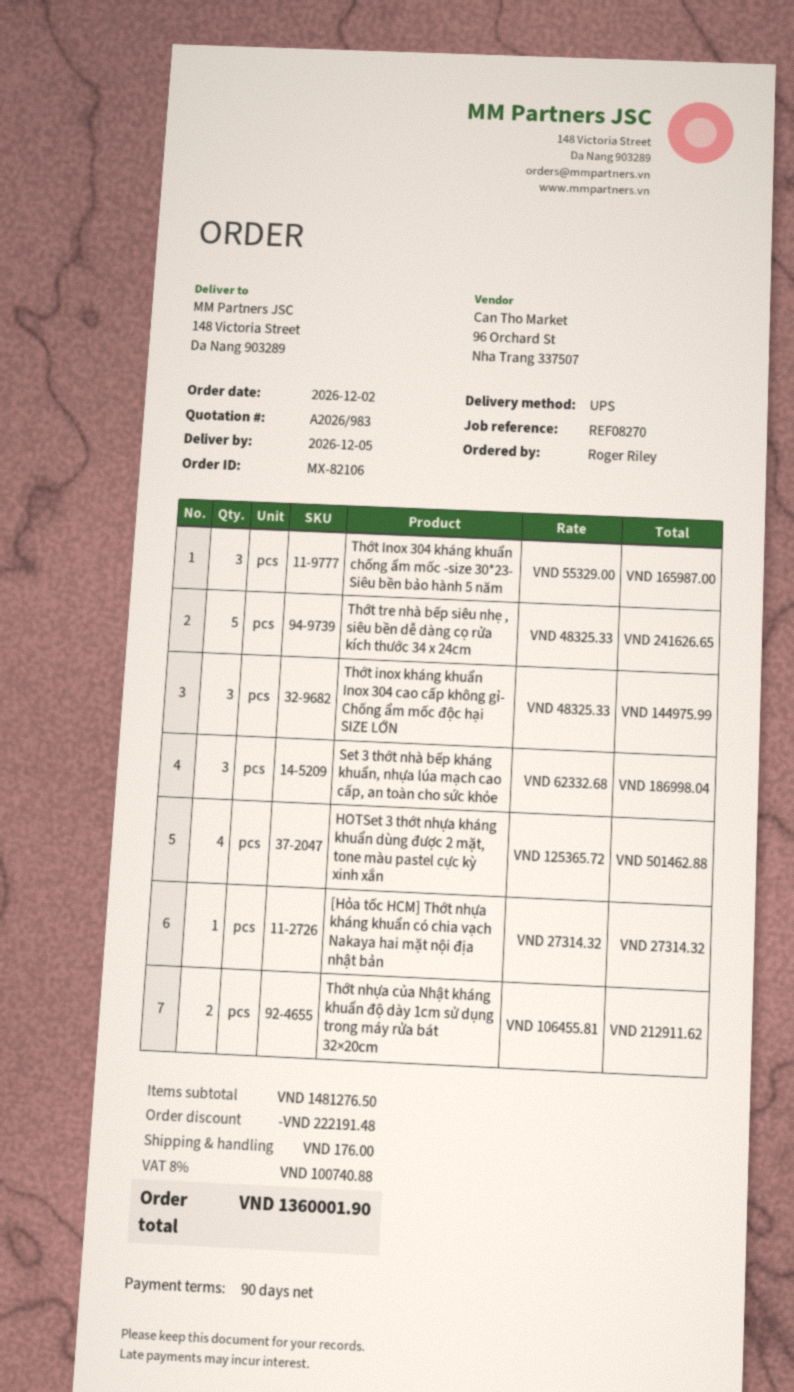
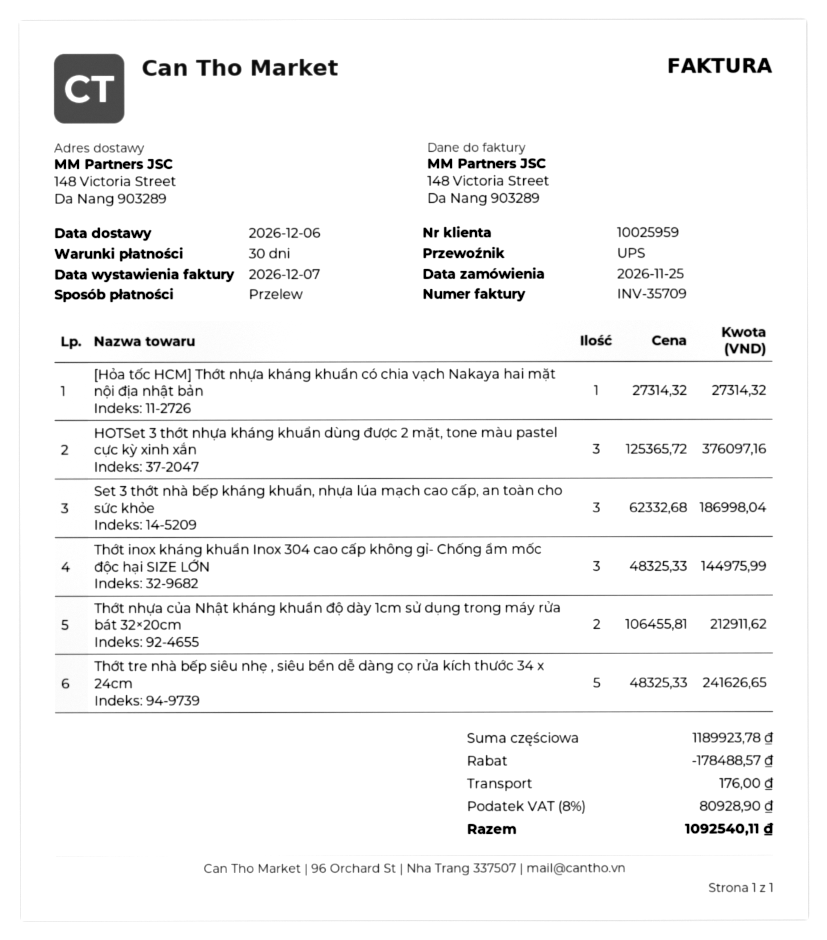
order date: 2026-12-02 -> 2026-11-25
delivery date: 2026-12-05 -> 2026-12-06
payment terms: 90 days -> 30 days
Thớt Inox 304 kháng khuẩn chống ẩm mốc -size 30*23- Siêu bền bảo hành 5 năm: 3 x 55329.00 = 165987.00 -> none
HOTSet 3 thớt nhựa kháng khuẩn dùng được 2 mặt, tone màu pastel cực kỳ xinh xắn: 4 x 125365.72 = 501462.88 -> 3 x 125365.72 = 376097.16
subtotal: 1481276.50 -> 1189923.78
discount: 222191.48 -> 178488.57
tax: 8% = 100740.88 -> 8% = 80928.90
total: 1360001.90 -> 1092540.11

